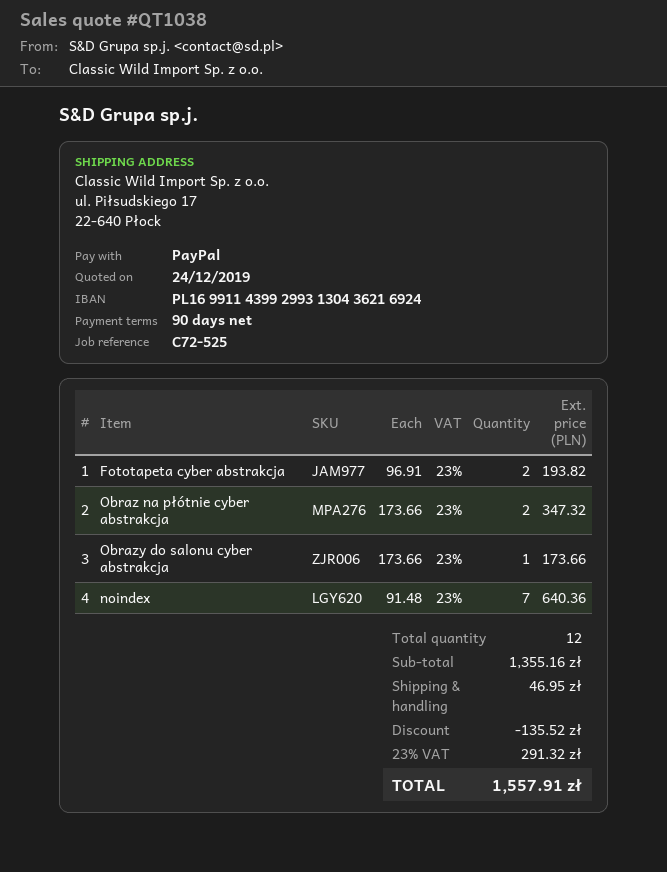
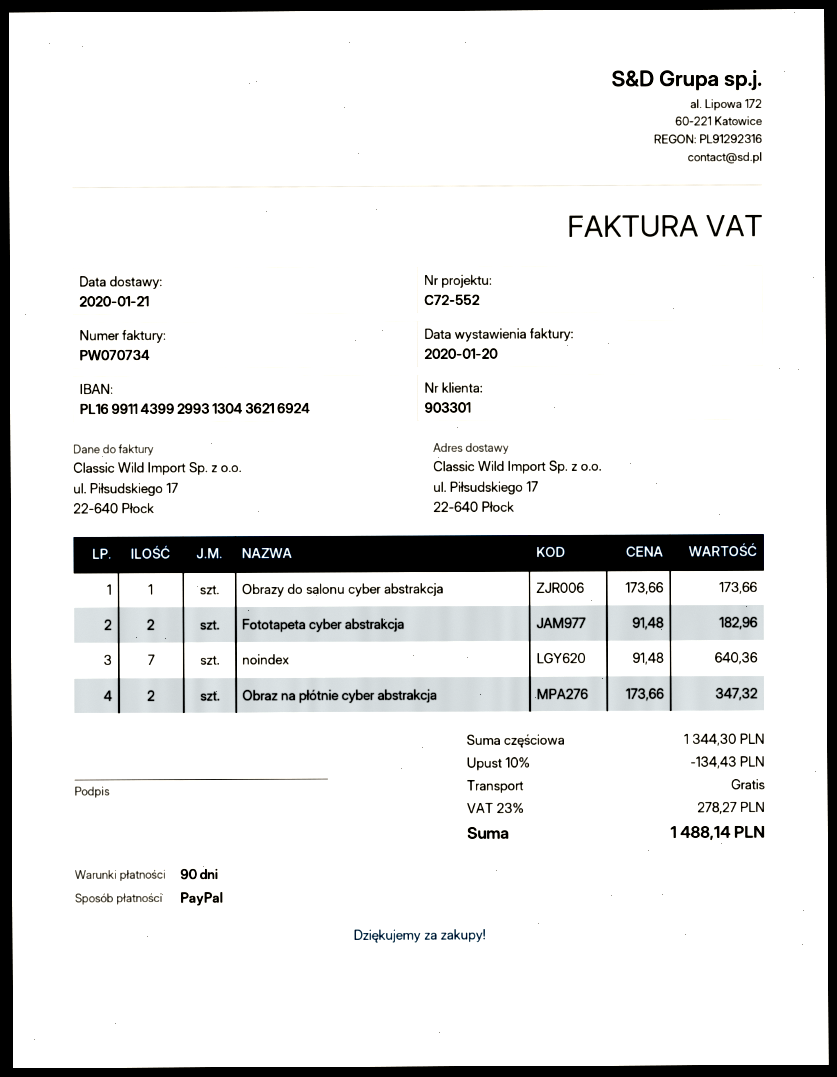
reference: C72-525 -> C72-552
Fototapeta cyber abstrakcja: 2 x 96.91 = 193.82 -> 2 x 91.48 = 182.96
subtotal: 1355.16 -> 1344.30
discount: 135.52 -> 134.43
shipping: 46.95 -> 0.00
tax: 23% = 291.32 -> 23% = 278.27
total: 1557.91 -> 1488.14

